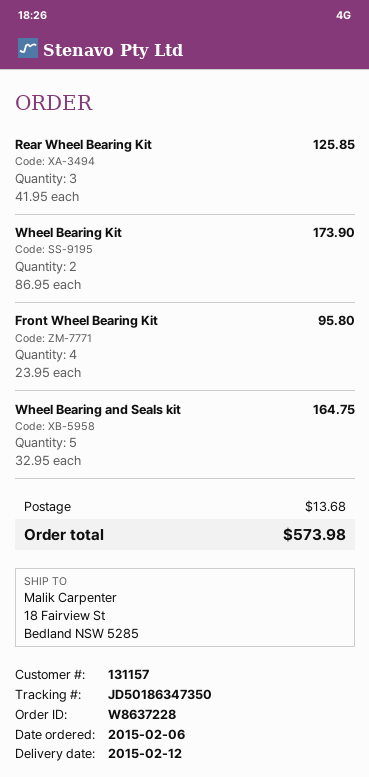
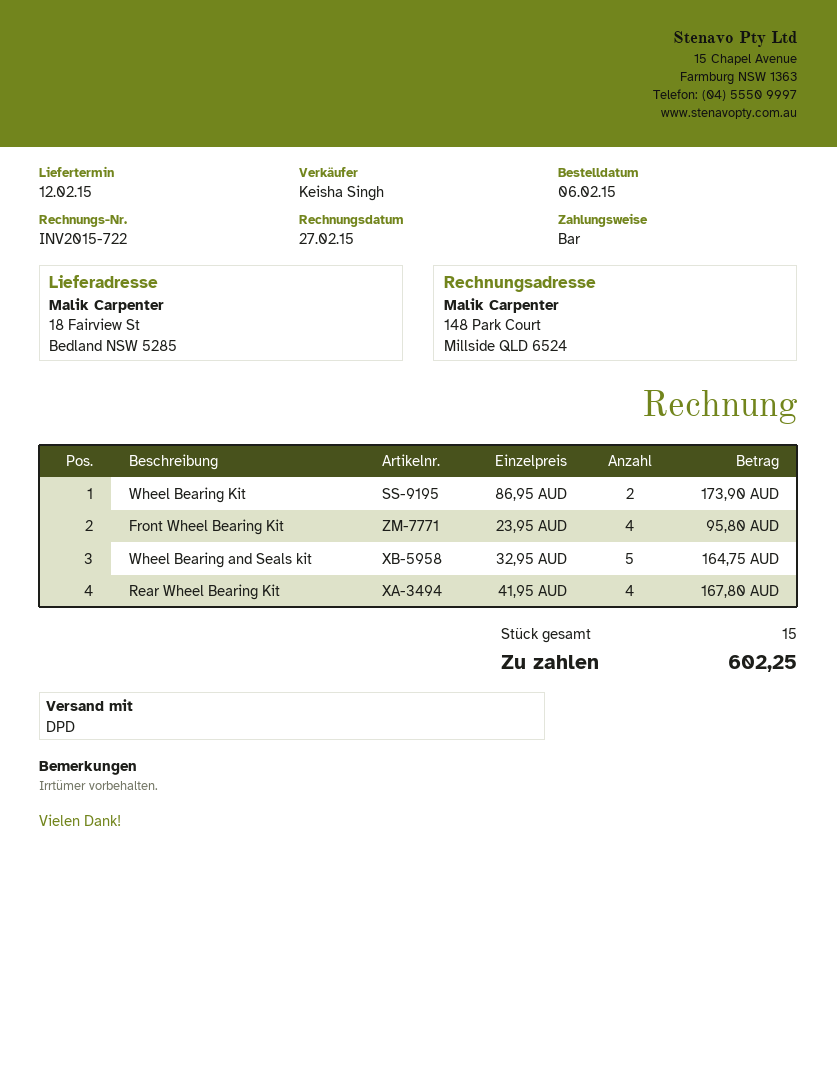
Rear Wheel Bearing Kit: 3 x 41.95 = 125.85 -> 4 x 41.95 = 167.80
shipping: 13.68 -> none
total: 573.98 -> 602.25

